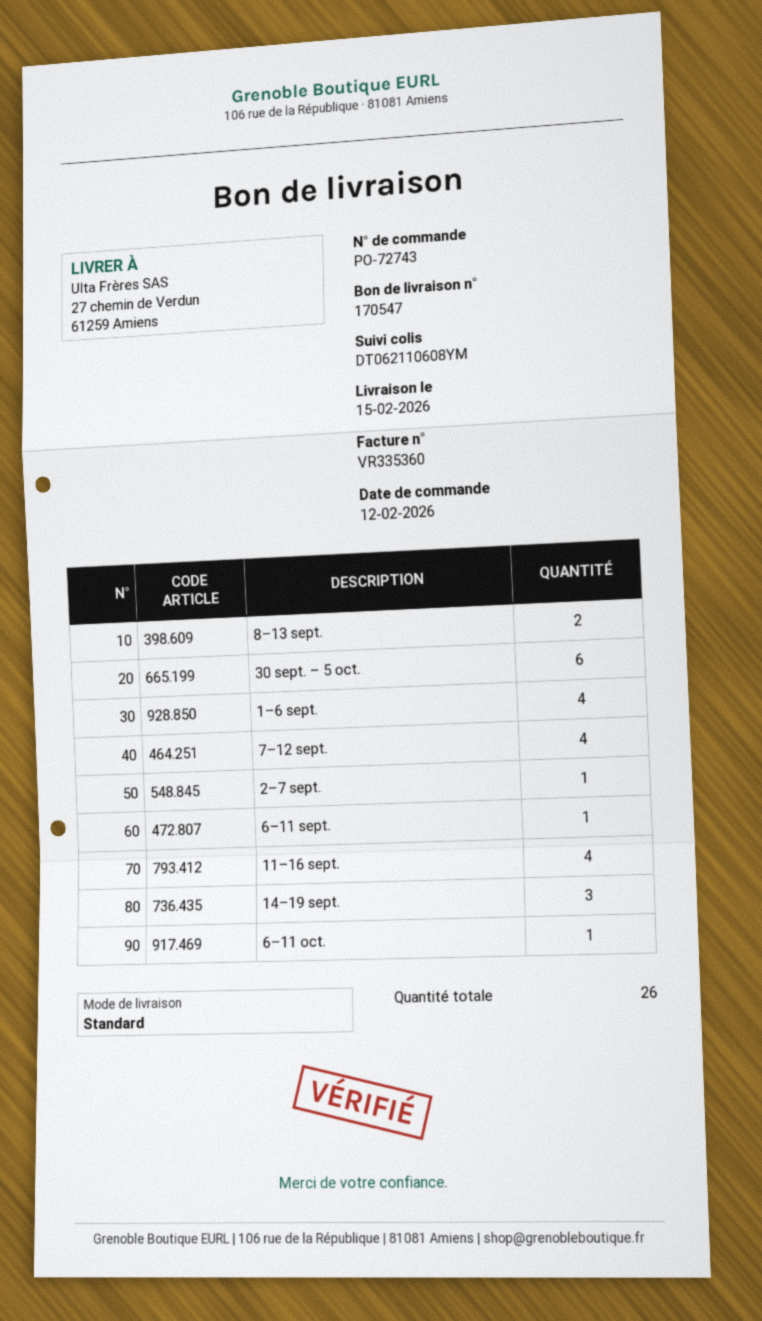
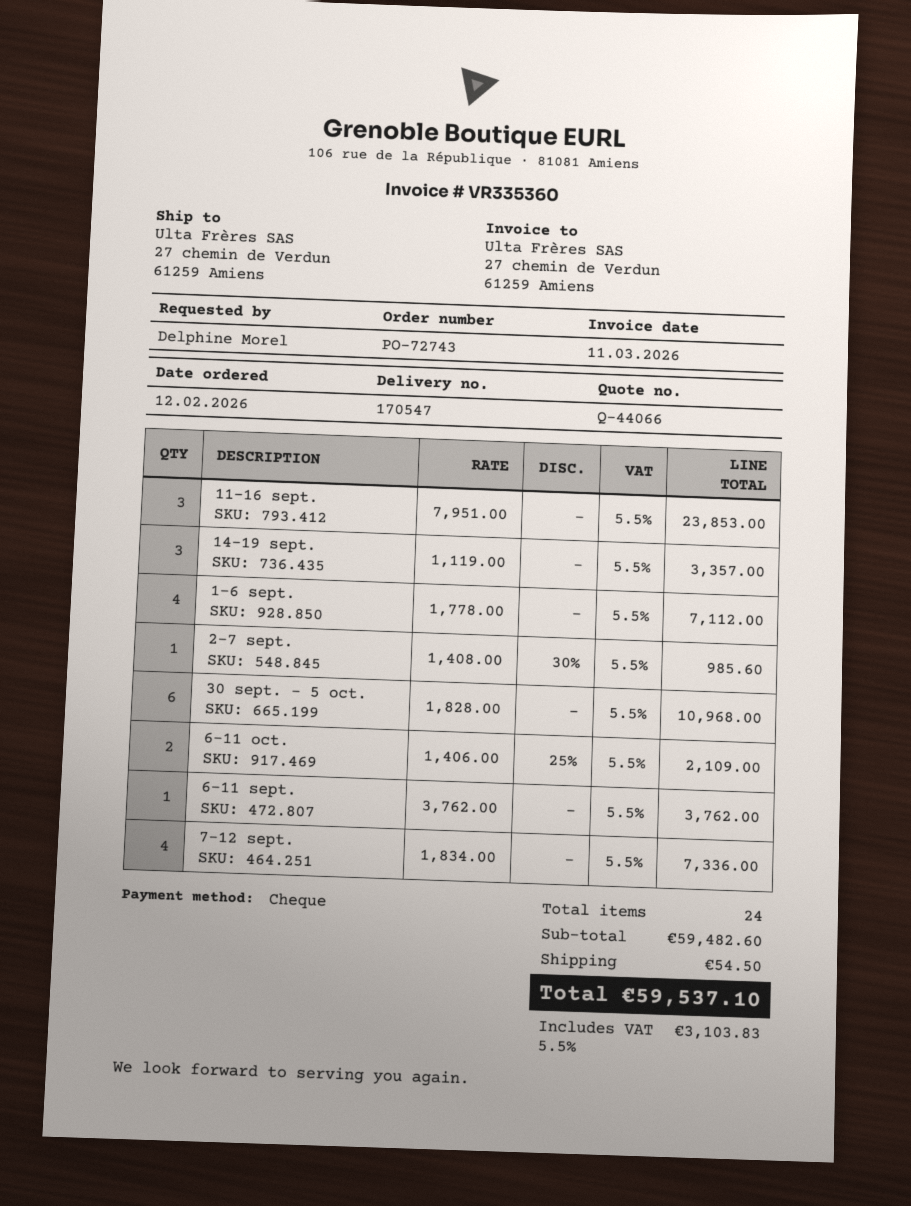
8–13 sept.: 2 -> none
11–16 sept.: 4 -> 3
6–11 oct.: 1 -> 2
total quantity: 26 -> 24

